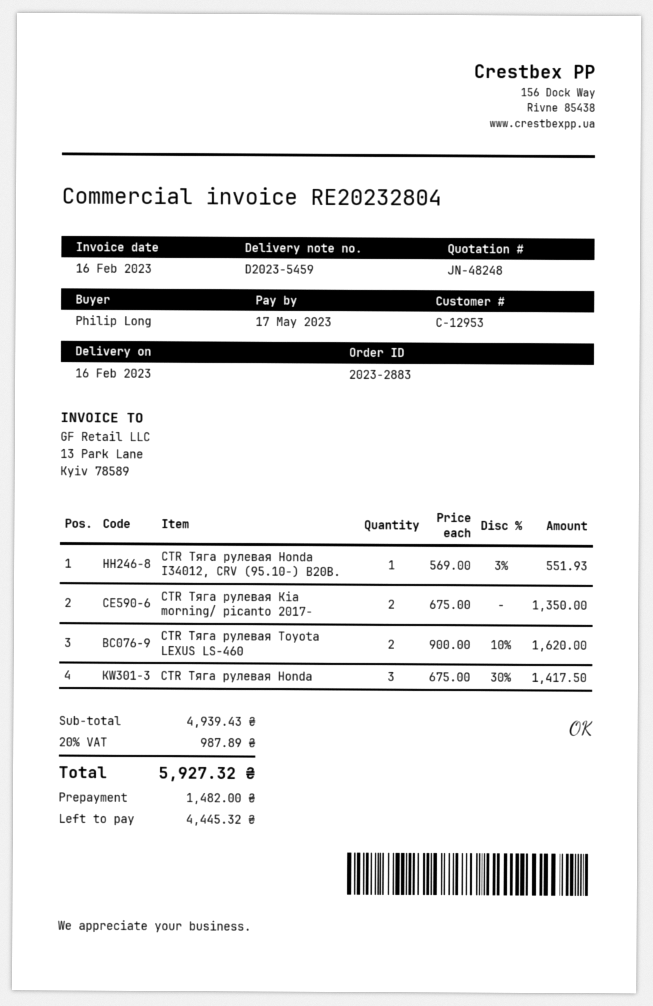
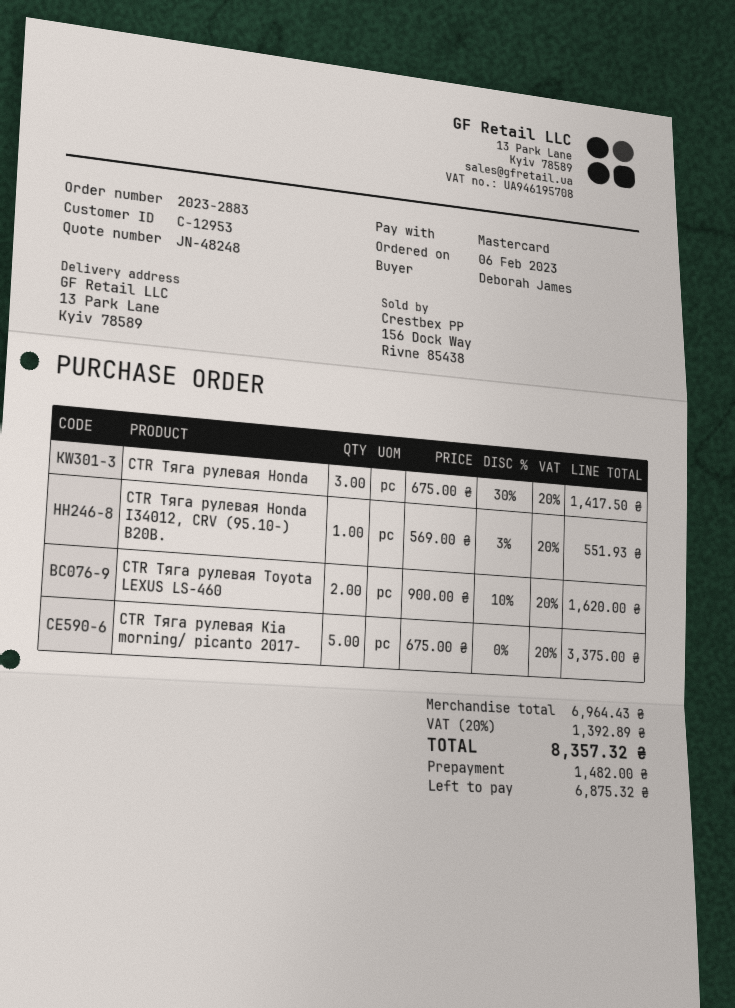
ordered by: Philip Long -> Deborah James
CTR Тяга рулевая Kia morning/ picanto 2017-: 2 x 675.00 = 1350.00 -> 5 x 675.00 = 3375.00
subtotal: 4939.43 -> 6964.43
tax: 20% = 987.89 -> 20% = 1392.89
total: 5927.32 -> 8357.32
balance: 4445.32 -> 6875.32

